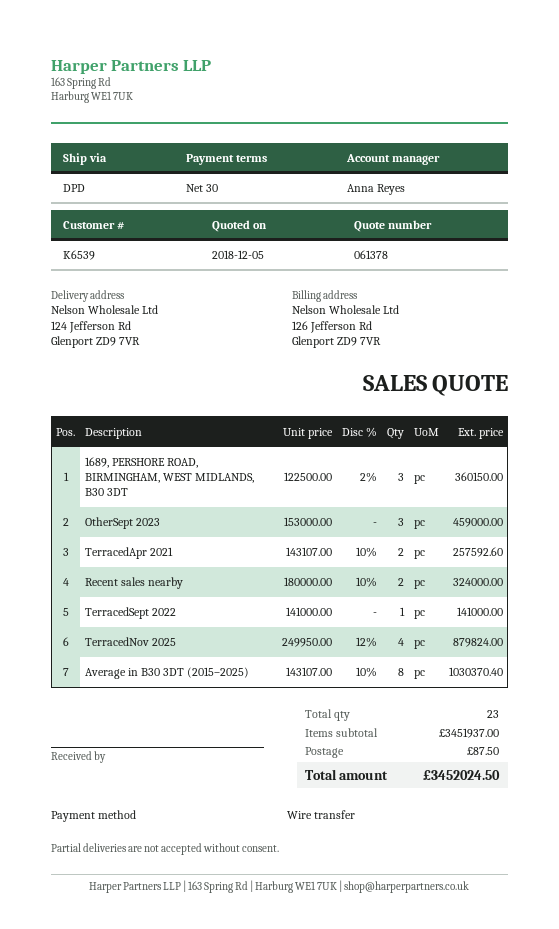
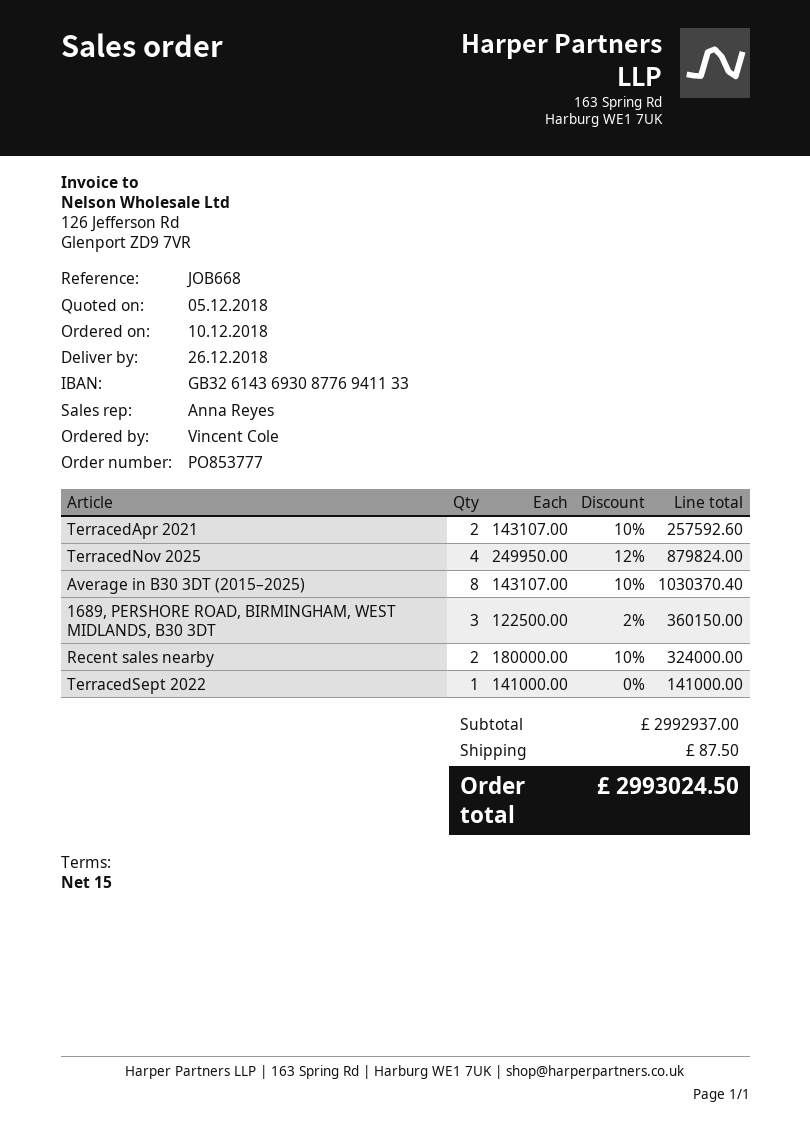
payment terms: 30 days -> 15 days
OtherSept 2023: 3 x 153000.00 = 459000.00 -> none
subtotal: 3451937.00 -> 2992937.00
total: 3452024.50 -> 2993024.50

